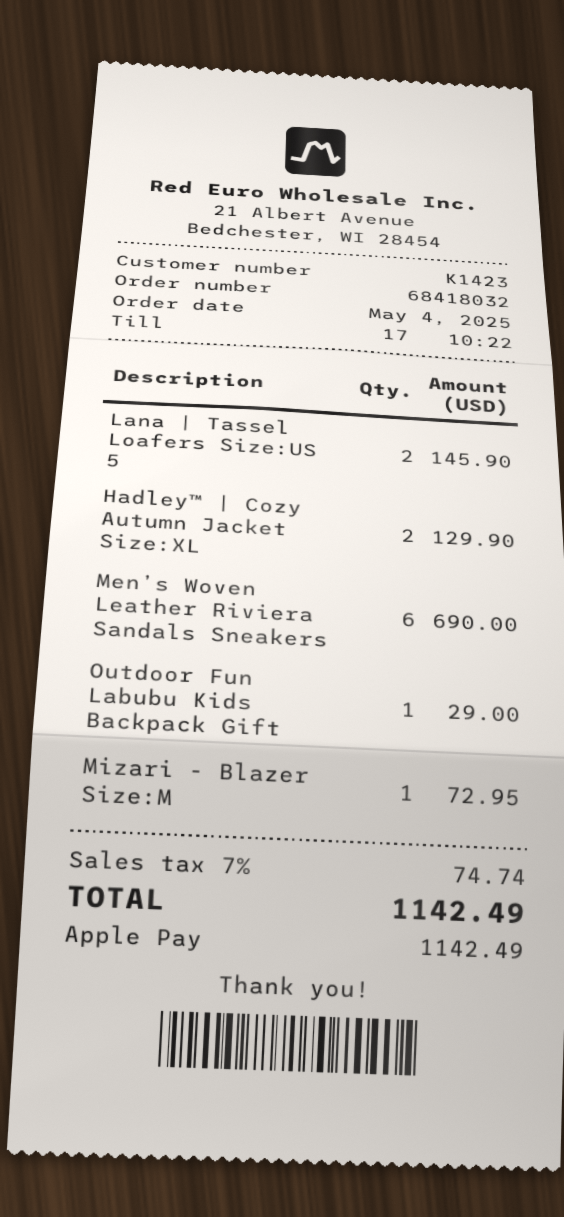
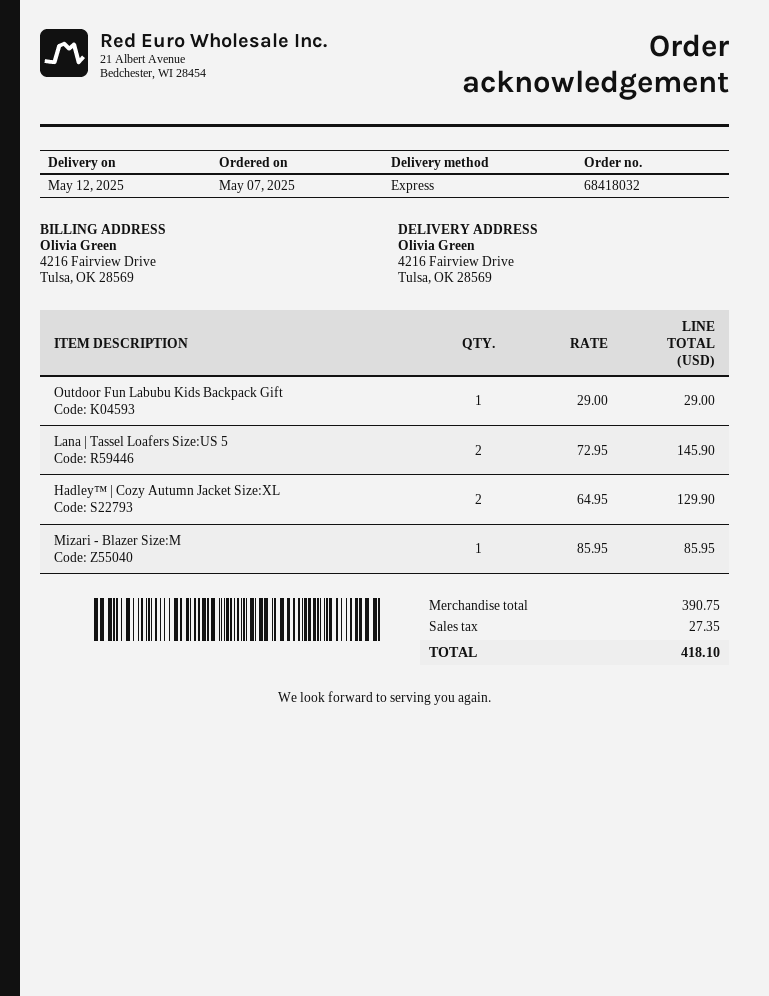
order date: 2025-05-04 -> 2025-05-07
Men’s Woven Leather Riviera Sandals Sneakers: 6 for 690.00 -> none
Mizari - Blazer Size:M: 1 for 72.95 -> 1 for 85.95
tax: 74.74 -> 27.35
total: 1142.49 -> 418.10

